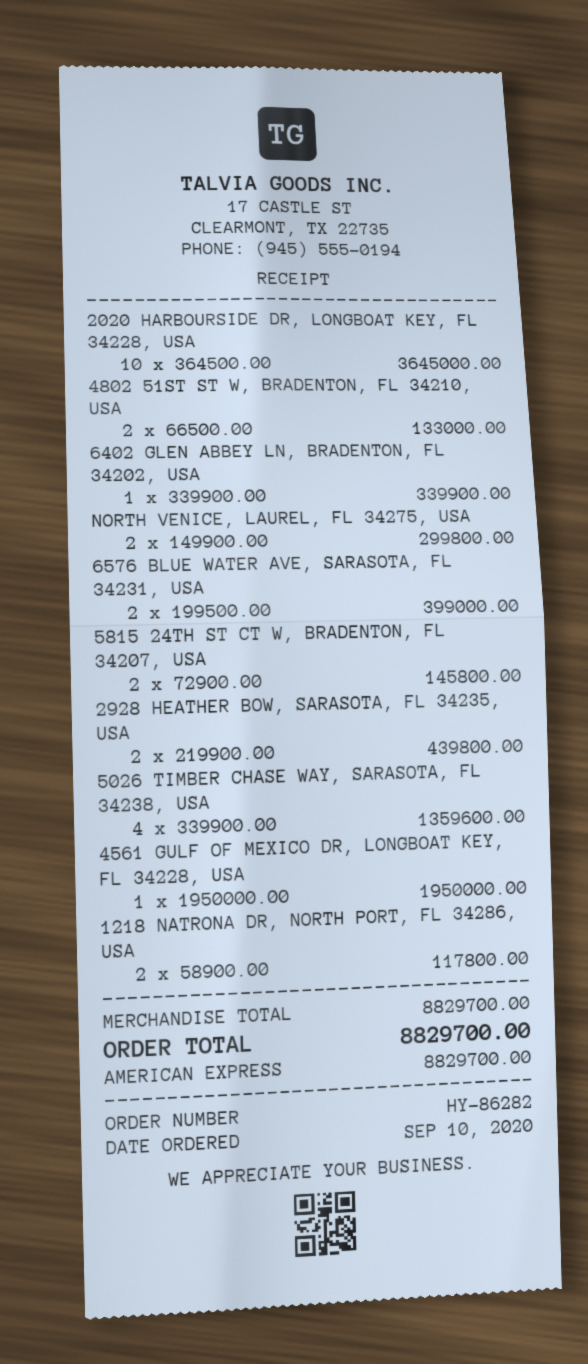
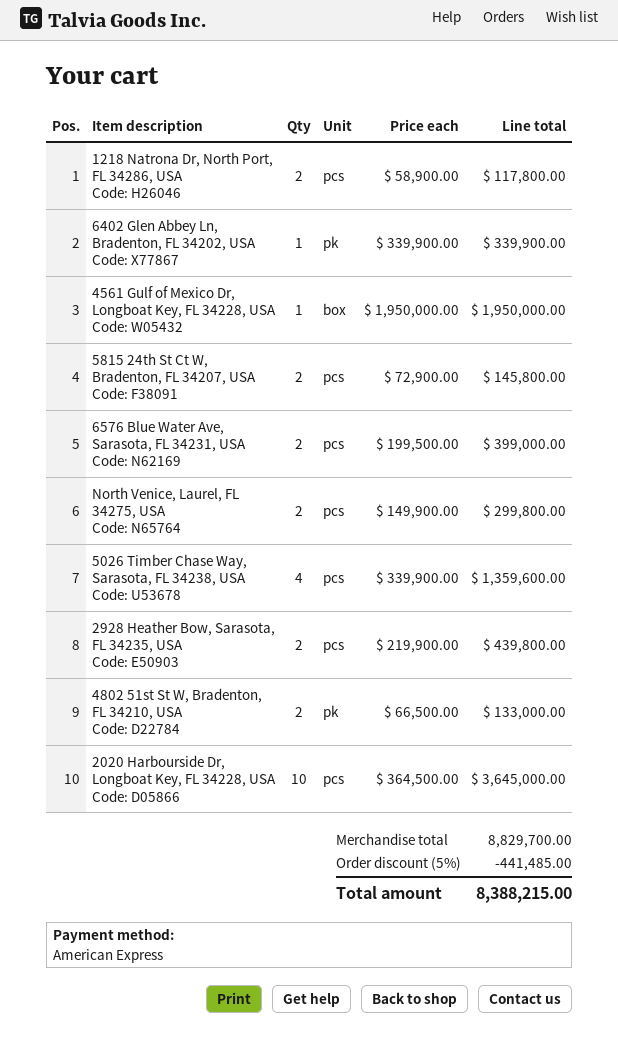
discount: none -> 5% = 441485.00
total: 8829700.00 -> 8388215.00

